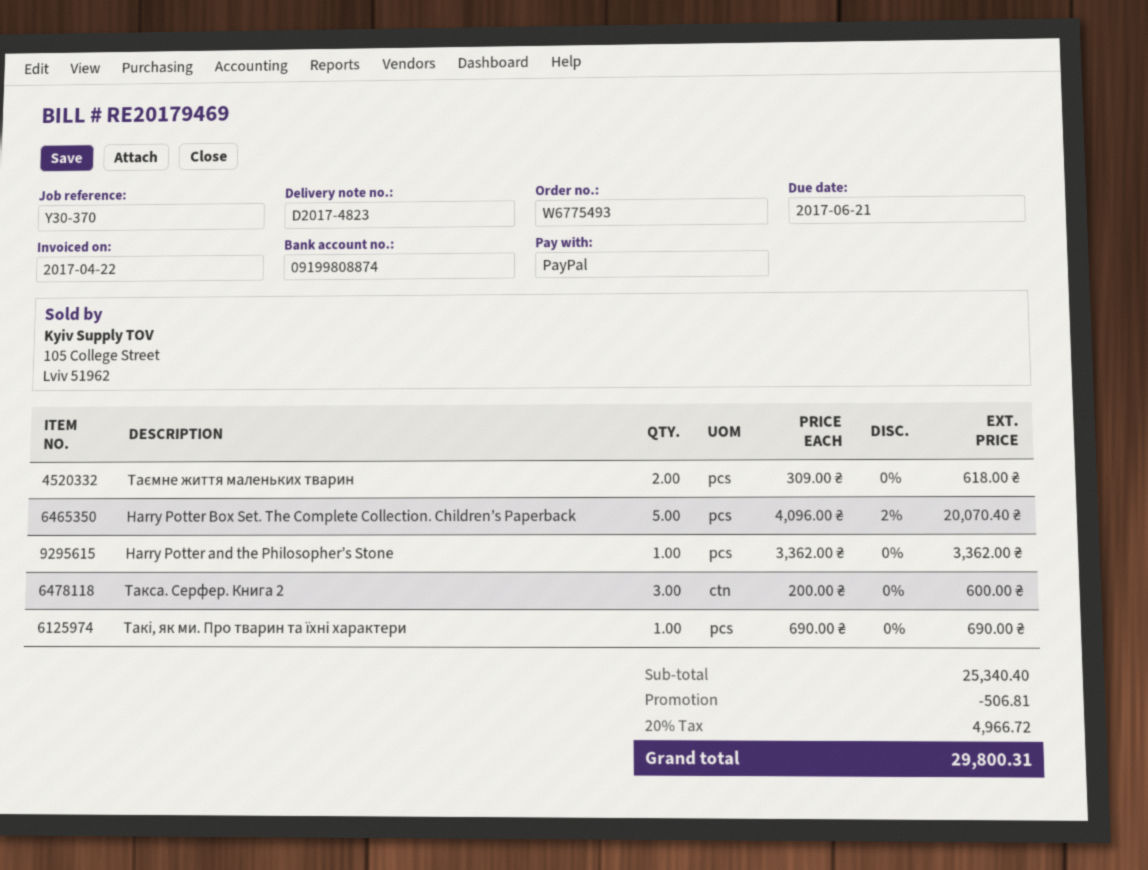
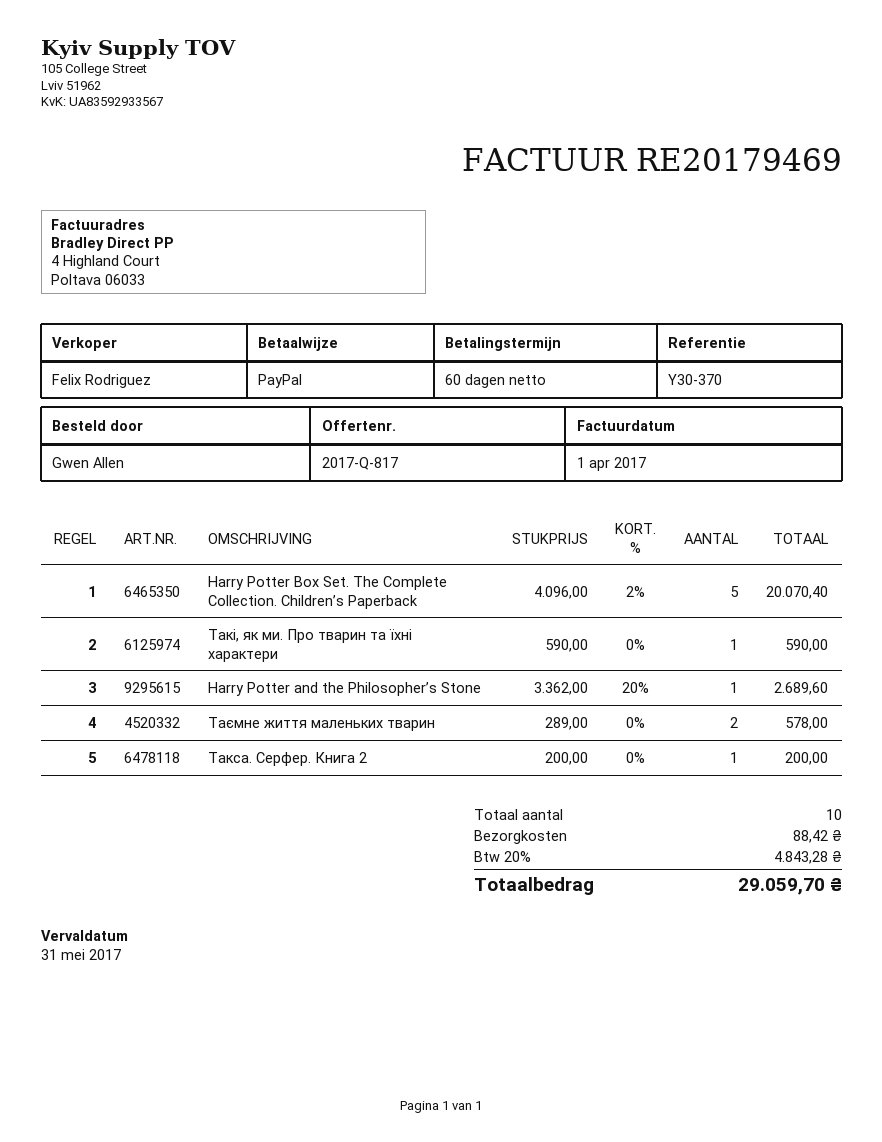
invoice date: 2017-04-22 -> 2017-04-01
due date: 2017-06-21 -> 2017-05-31
Таємне життя маленьких тварин: 2 x 309.00 = 618.00 -> 2 x 289.00 = 578.00
Harry Potter and the Philosopher’s Stone: 1 x 3362.00 = 3362.00 -> 1 x 3362.00 - 20% = 2689.60
Такса. Серфер. Книга 2: 3 x 200.00 = 600.00 -> 1 x 200.00 = 200.00
Такі, як ми. Про тварин та їхні характери: 1 x 690.00 = 690.00 -> 1 x 590.00 = 590.00
discount: 506.81 -> none
shipping: none -> 88.42
tax: 20% = 4966.72 -> 20% = 4843.28
total: 29800.31 -> 29059.70

